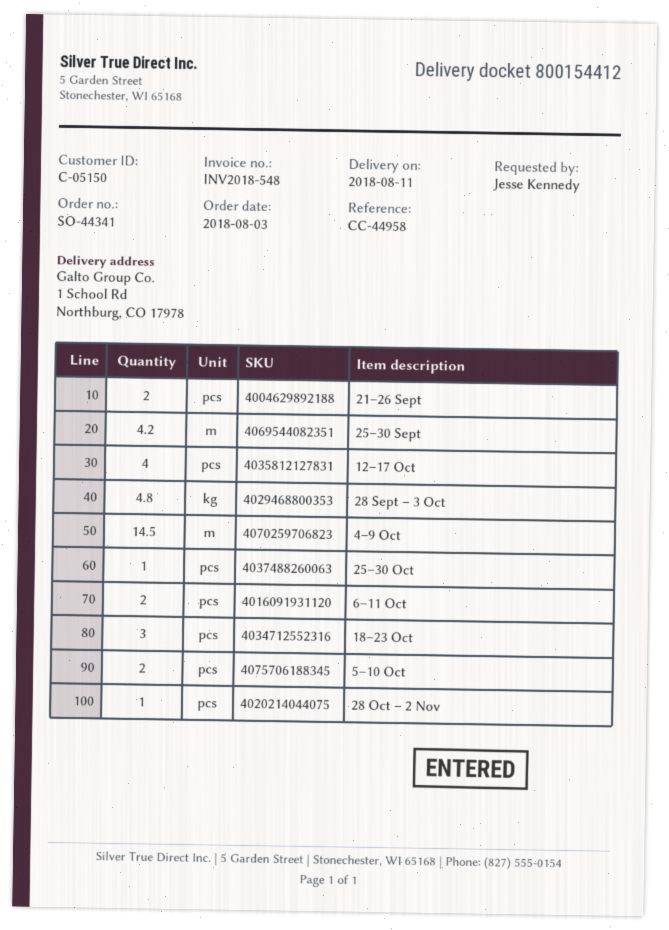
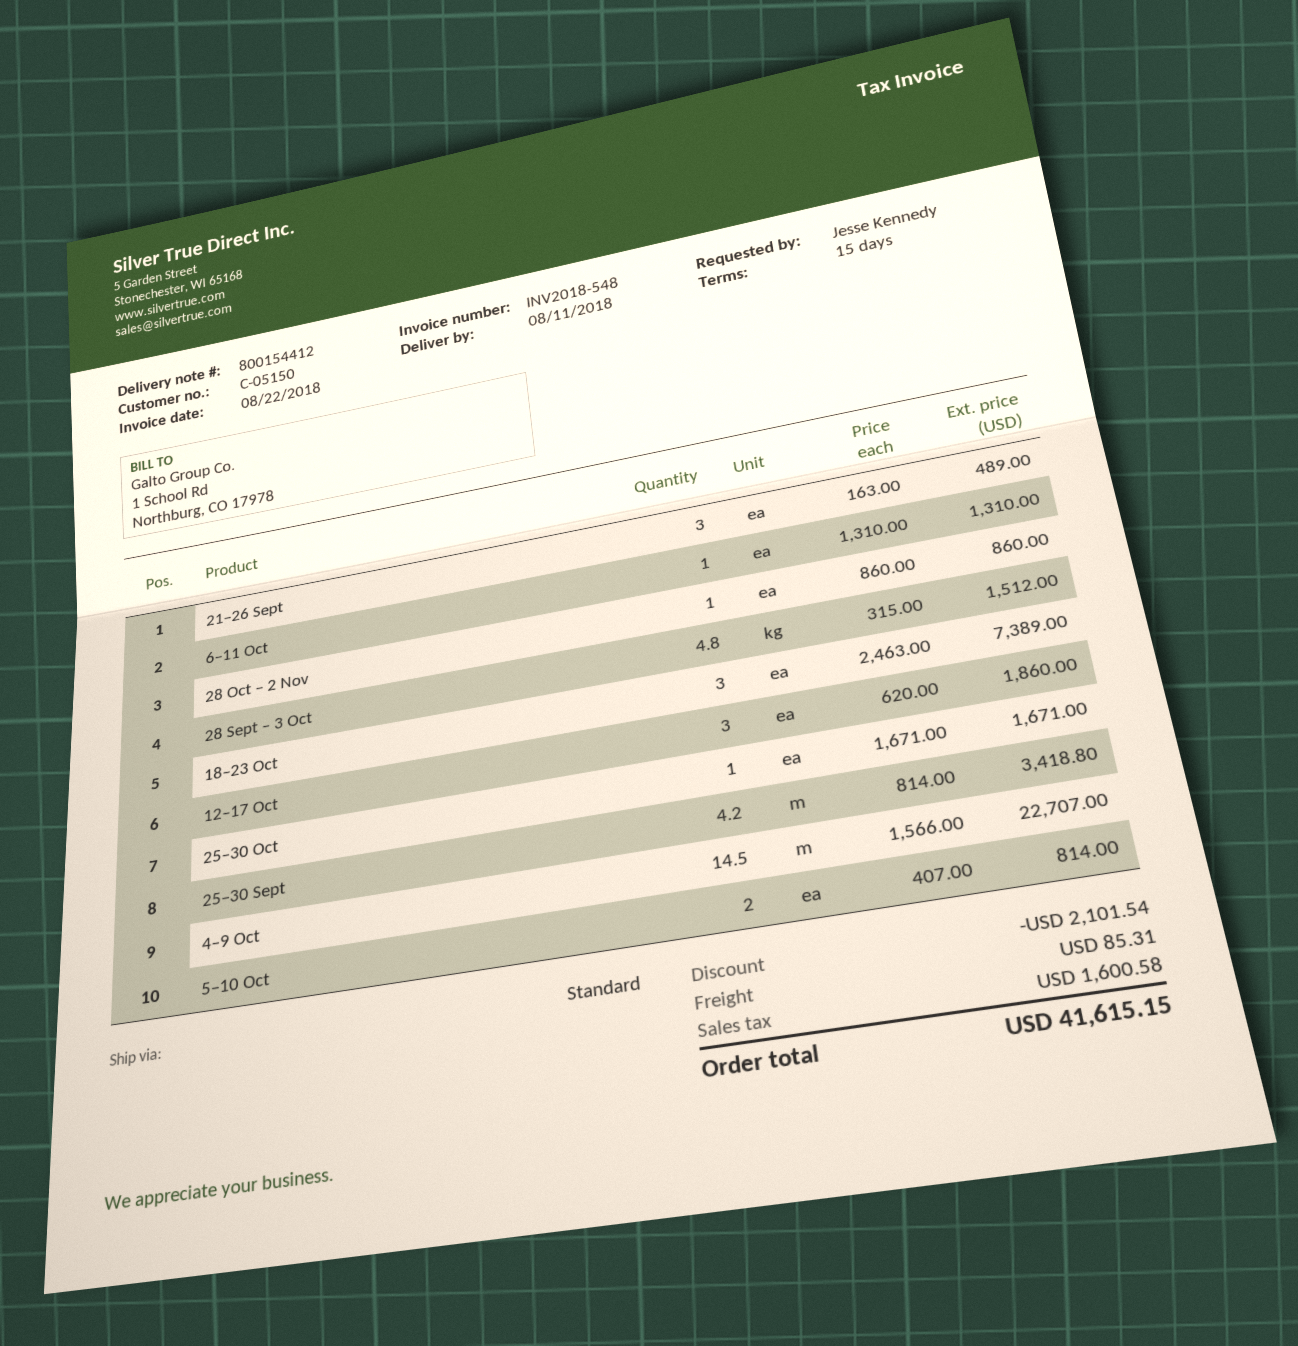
21–26 Sept: 2 -> 3
12–17 Oct: 4 -> 3
6–11 Oct: 2 -> 1

